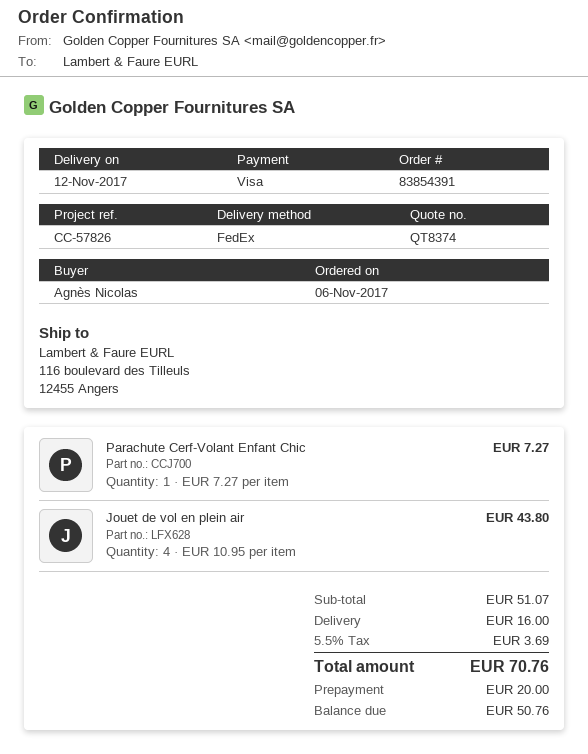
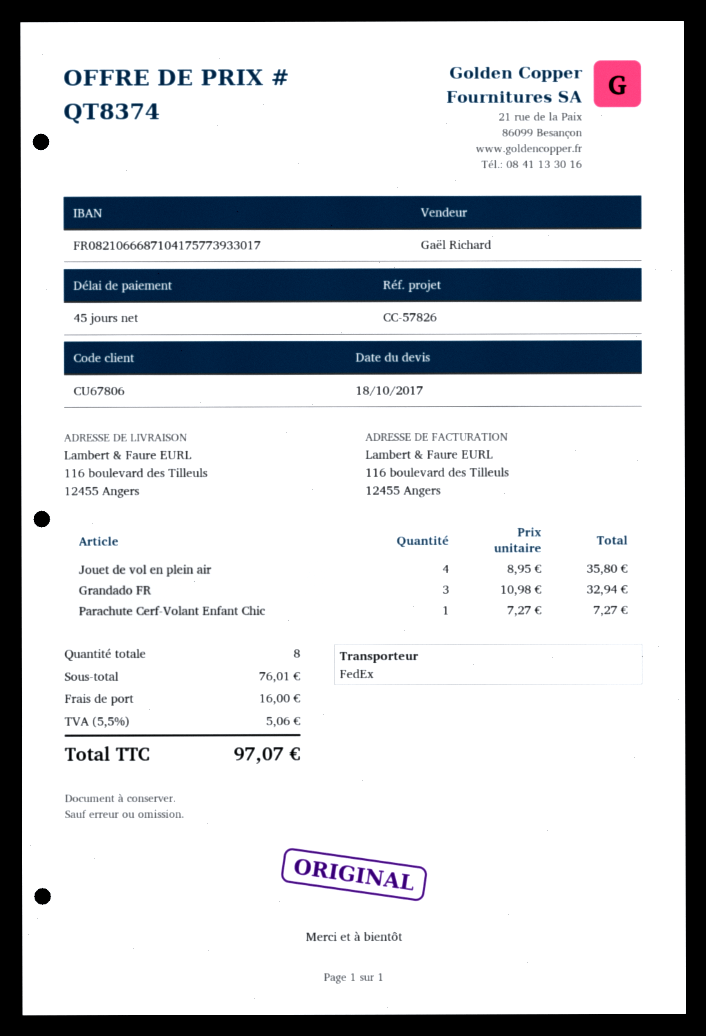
Jouet de vol en plein air: 4 x 10.95 = 43.80 -> 4 x 8.95 = 35.80
Grandado FR: none -> 3 x 10.98 = 32.94
subtotal: 51.07 -> 76.01
tax: 5.5% = 3.69 -> 5.5% = 5.06
total: 70.76 -> 97.07

